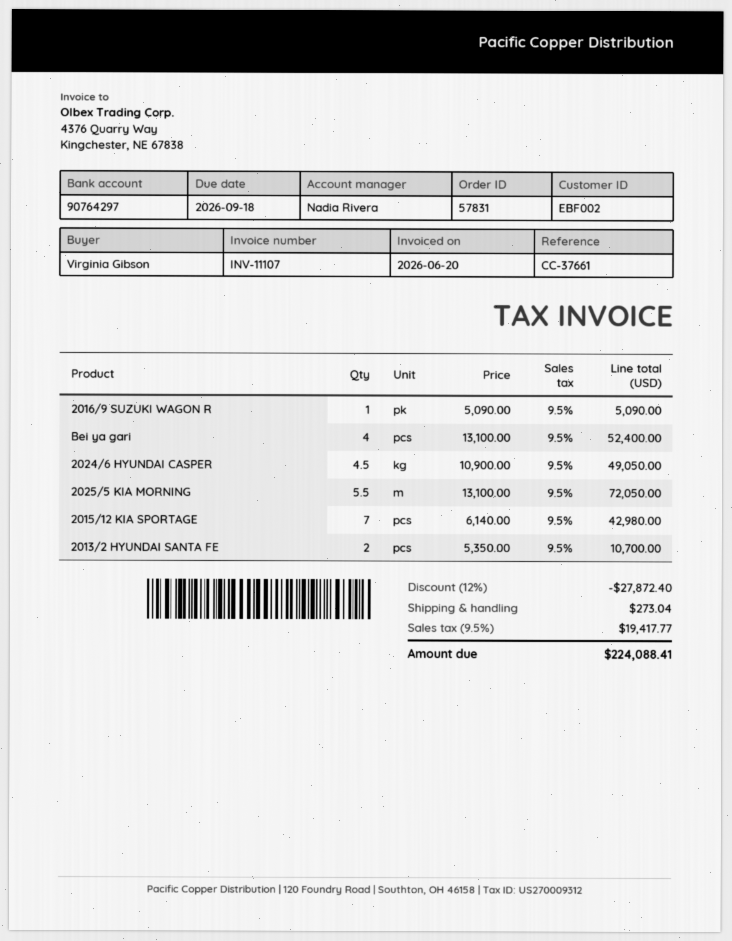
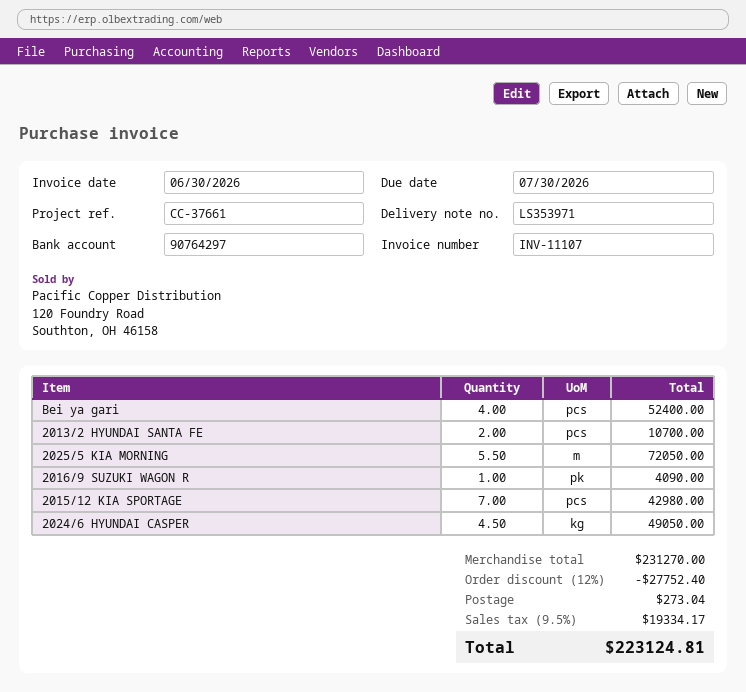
invoice date: 2026-06-20 -> 2026-06-30
due date: 2026-09-18 -> 2026-07-30
2016/9 SUZUKI WAGON R: 1 for 5090.00 -> 1 for 4090.00
discount: 12% = 27872.40 -> 12% = 27752.40
tax: 9.5% = 19417.77 -> 9.5% = 19334.17
total: 224088.41 -> 223124.81

